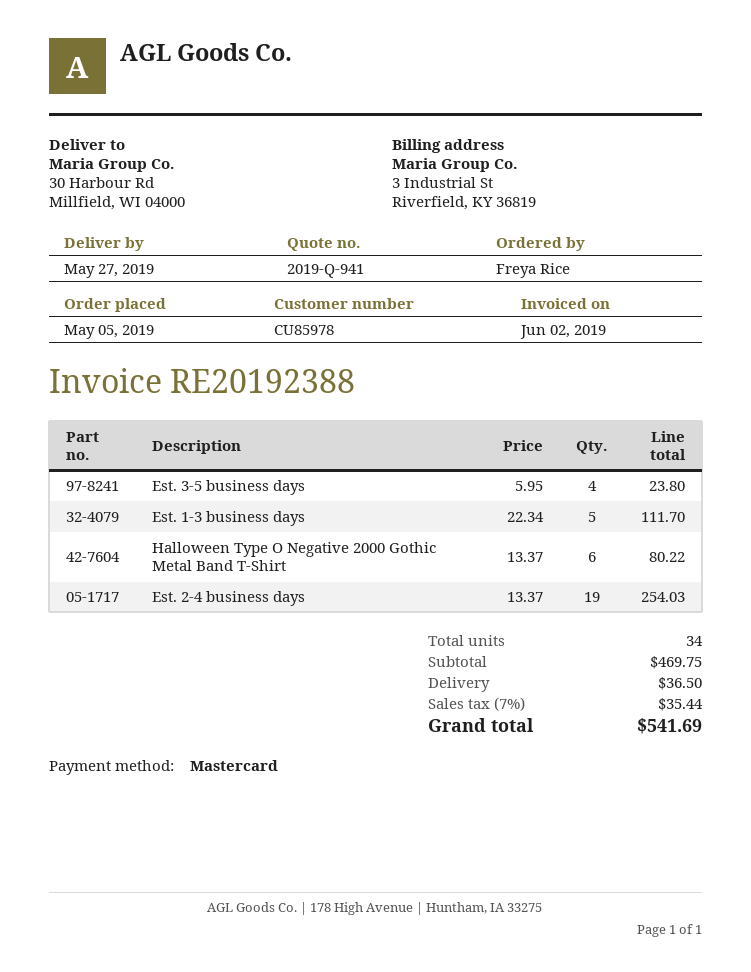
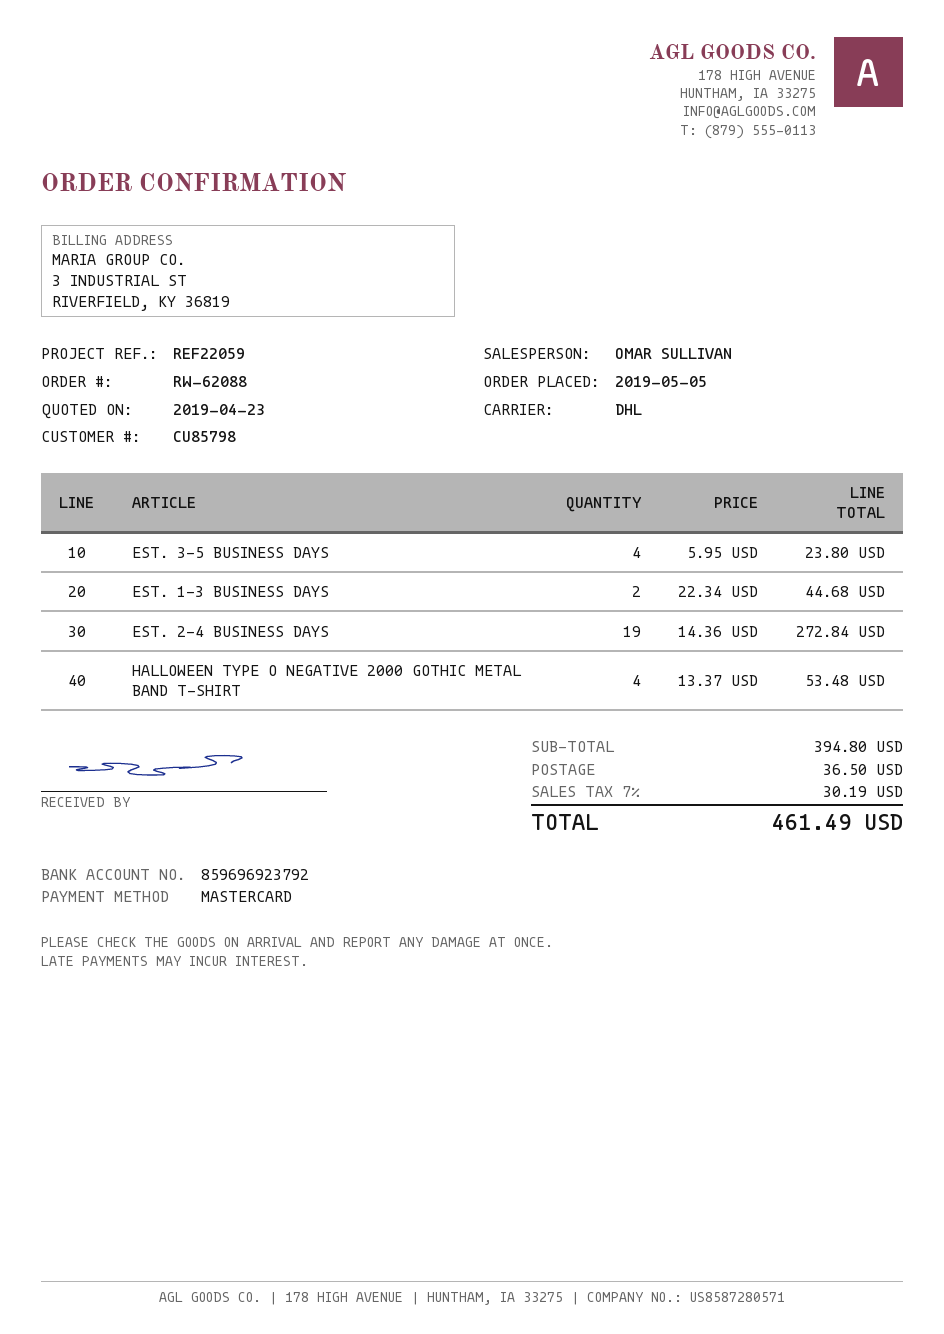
customer number: CU85978 -> CU85798
Est. 1-3 business days: 5 x 22.34 = 111.70 -> 2 x 22.34 = 44.68
Halloween Type O Negative 2000 Gothic Metal Band T-Shirt: 6 x 13.37 = 80.22 -> 4 x 13.37 = 53.48
Est. 2-4 business days: 19 x 13.37 = 254.03 -> 19 x 14.36 = 272.84
subtotal: 469.75 -> 394.80
tax: 7% = 35.44 -> 7% = 30.19
total: 541.69 -> 461.49

